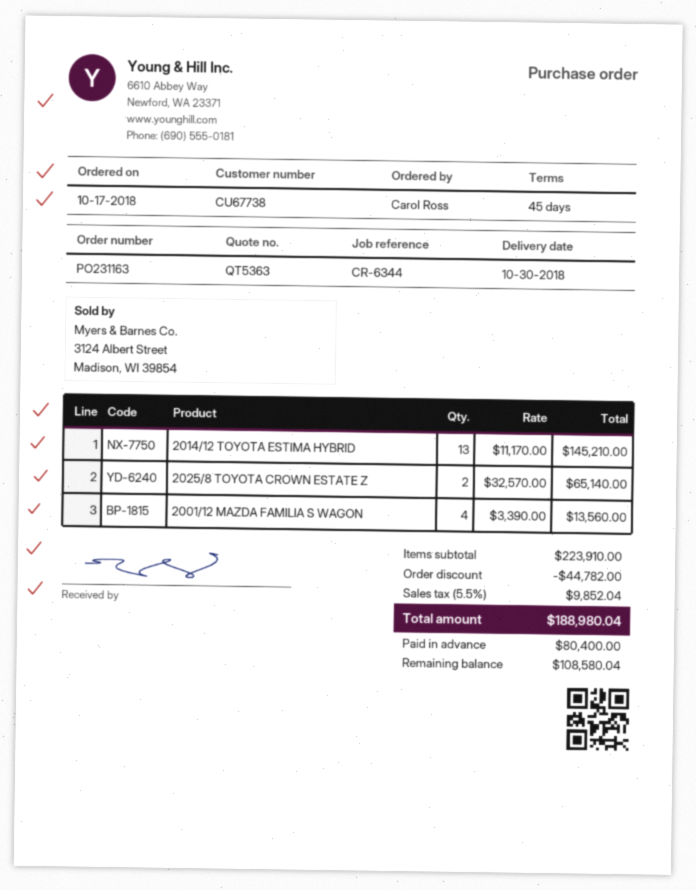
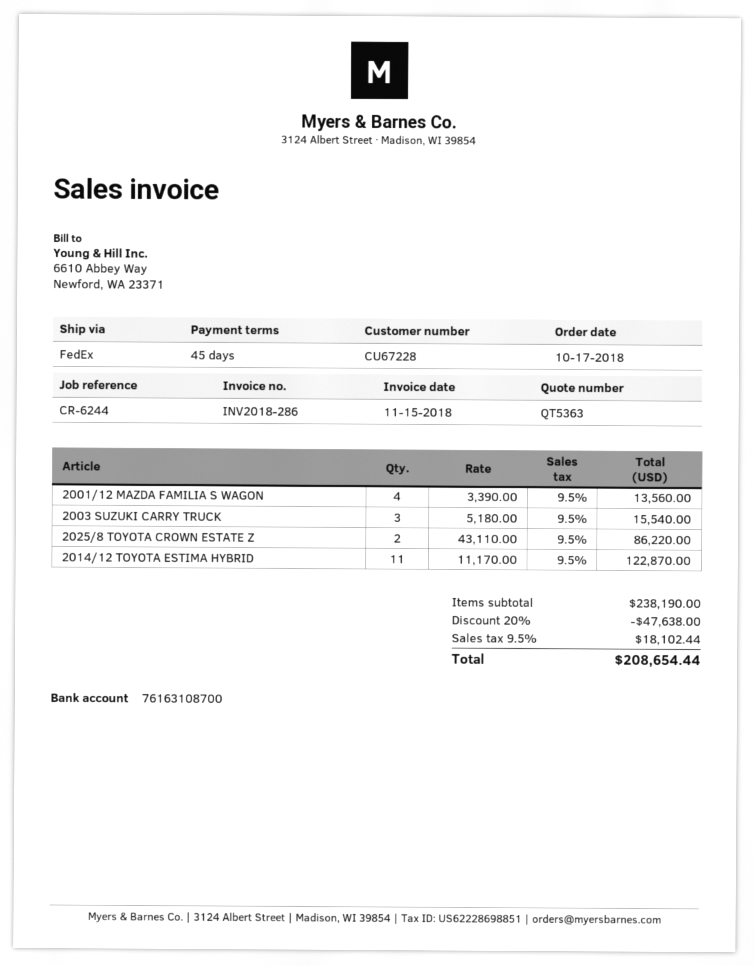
customer number: CU67738 -> CU67228
reference: CR-6344 -> CR-6244
2014/12 TOYOTA ESTIMA HYBRID: 13 x 11170.00 = 145210.00 -> 11 x 11170.00 = 122870.00
2025/8 TOYOTA CROWN ESTATE Z: 2 x 32570.00 = 65140.00 -> 2 x 43110.00 = 86220.00
2003 SUZUKI CARRY TRUCK: none -> 3 x 5180.00 = 15540.00
subtotal: 223910.00 -> 238190.00
discount: 44782.00 -> 47638.00
tax: 5.5% = 9852.04 -> 9.5% = 18102.44
total: 188980.04 -> 208654.44

